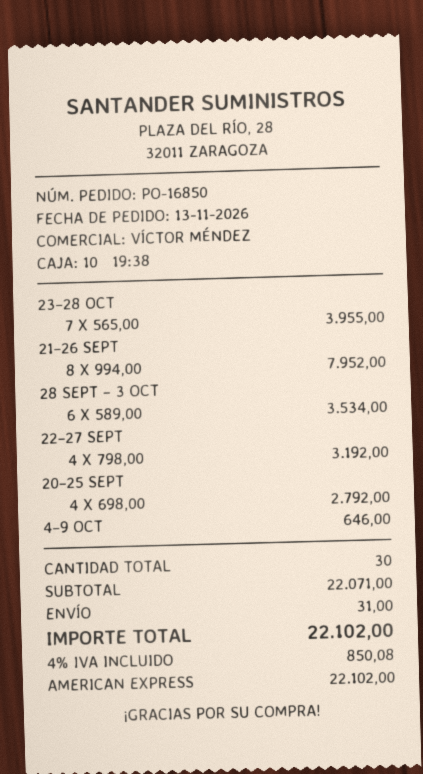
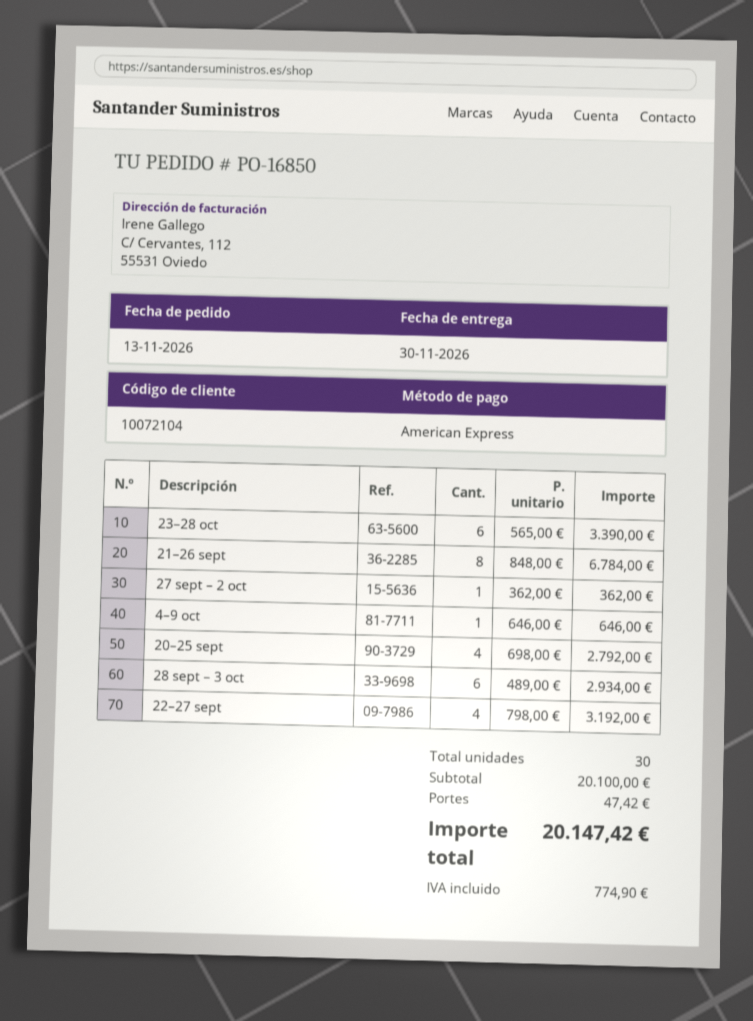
23–28 OCT: 7 x 565.00 = 3955.00 -> 6 x 565.00 = 3390.00
21–26 SEPT: 8 x 994.00 = 7952.00 -> 8 x 848.00 = 6784.00
28 SEPT – 3 OCT: 6 x 589.00 = 3534.00 -> 6 x 489.00 = 2934.00
27 sept – 2 oct: none -> 1 x 362.00 = 362.00
subtotal: 22071.00 -> 20100.00
shipping: 31.00 -> 47.42
tax: 850.08 -> 774.90
total: 22102.00 -> 20147.42

